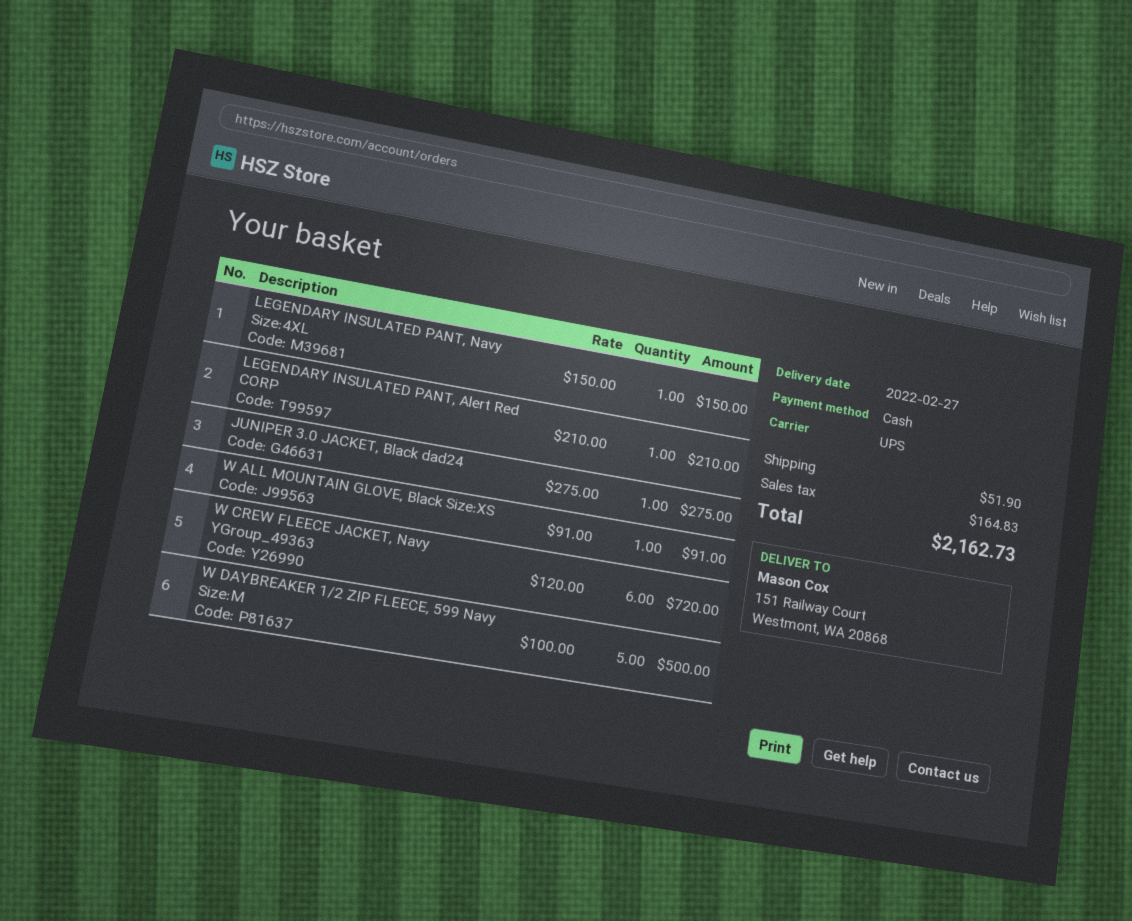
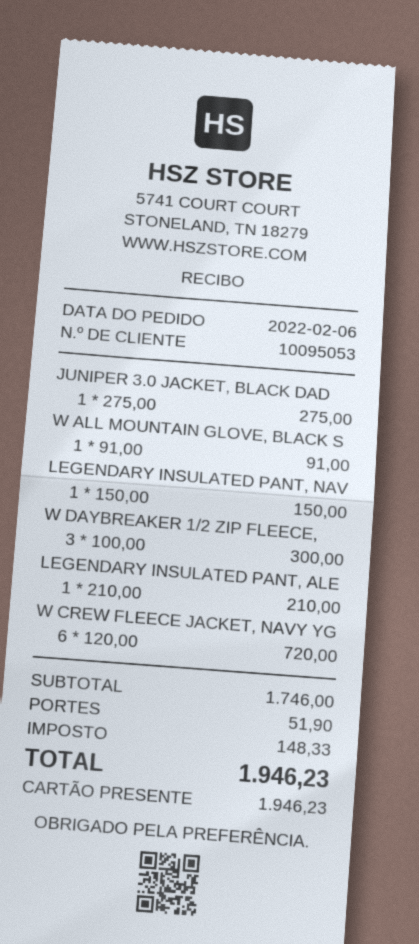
payment method: cash -> gift card
W DAYBREAKER 1/2 ZIP FLEECE, 599 Navy Size:M: 5 x 100.00 = 500.00 -> 3 x 100.00 = 300.00
tax: 164.83 -> 148.33
total: 2162.73 -> 1946.23

